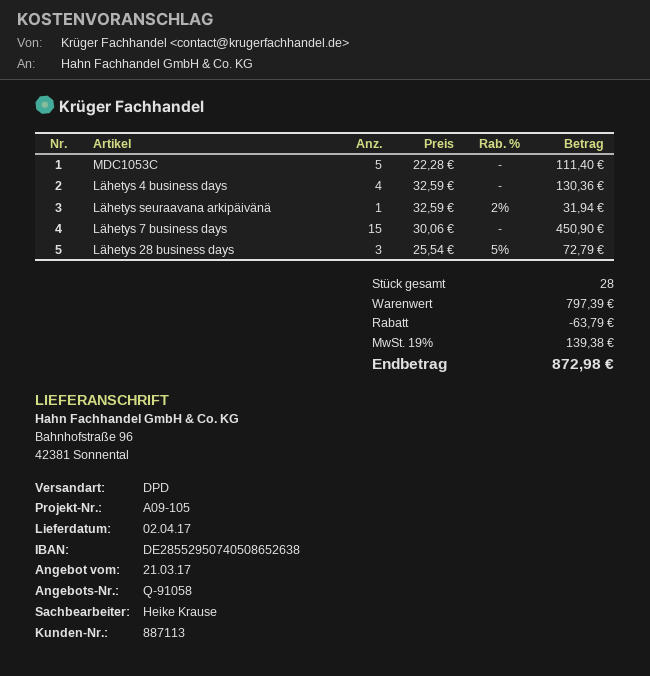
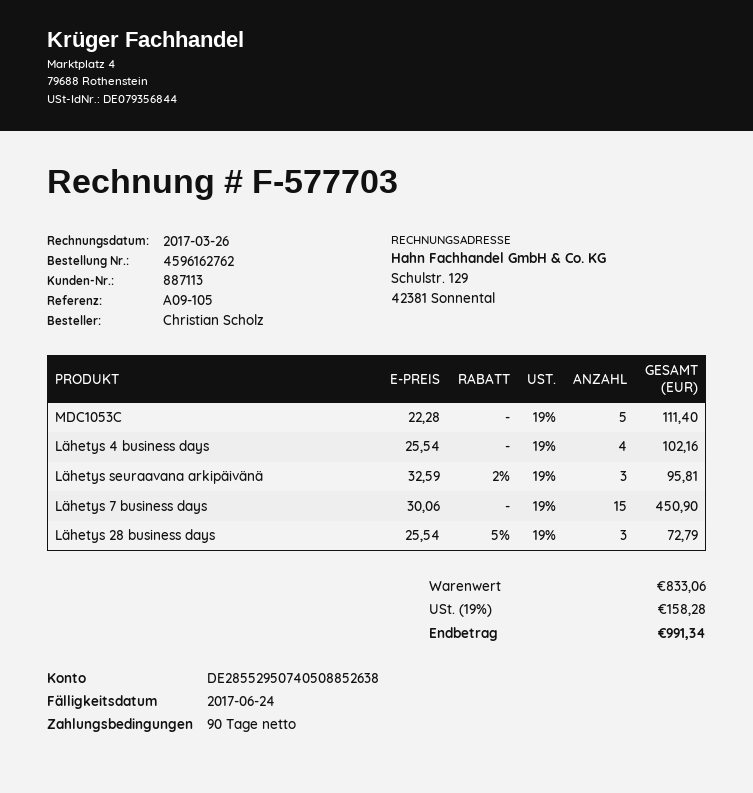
bank account: DE28552950740508652638 -> DE28552950740508852638
Lähetys 4 business days: 4 x 32.59 = 130.36 -> 4 x 25.54 = 102.16
Lähetys seuraavana arkipäivänä: 1 x 32.59 - 2% = 31.94 -> 3 x 32.59 - 2% = 95.81
subtotal: 797.39 -> 833.06
discount: 63.79 -> none
tax: 19% = 139.38 -> 19% = 158.28
total: 872.98 -> 991.34

